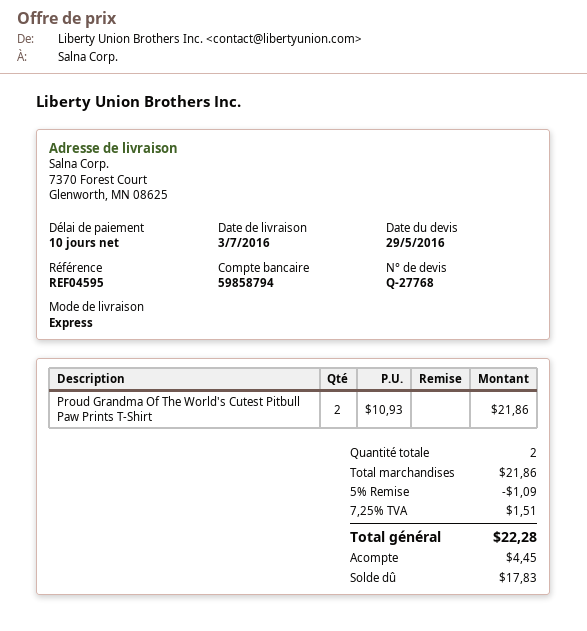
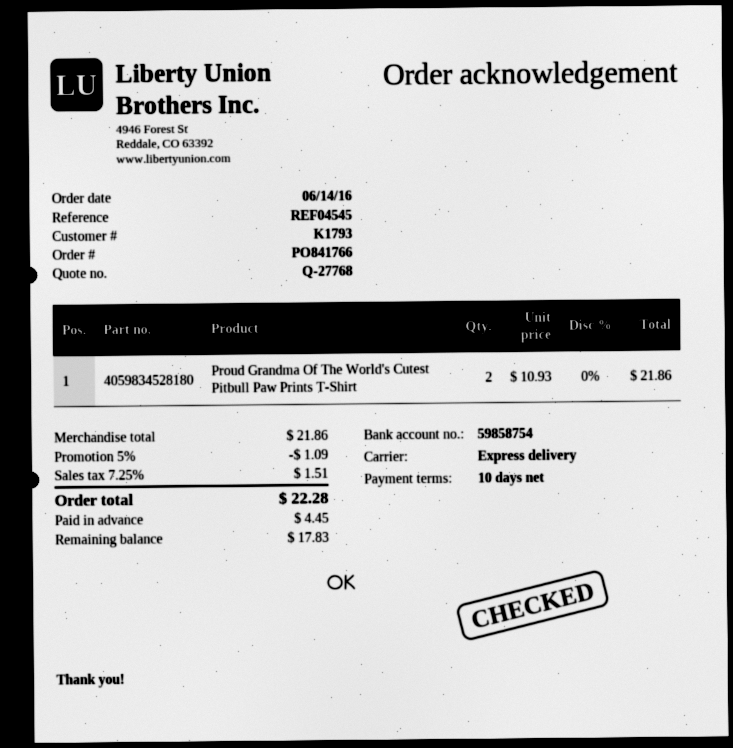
reference: REF04595 -> REF04545
bank account: 59858794 -> 59858754

